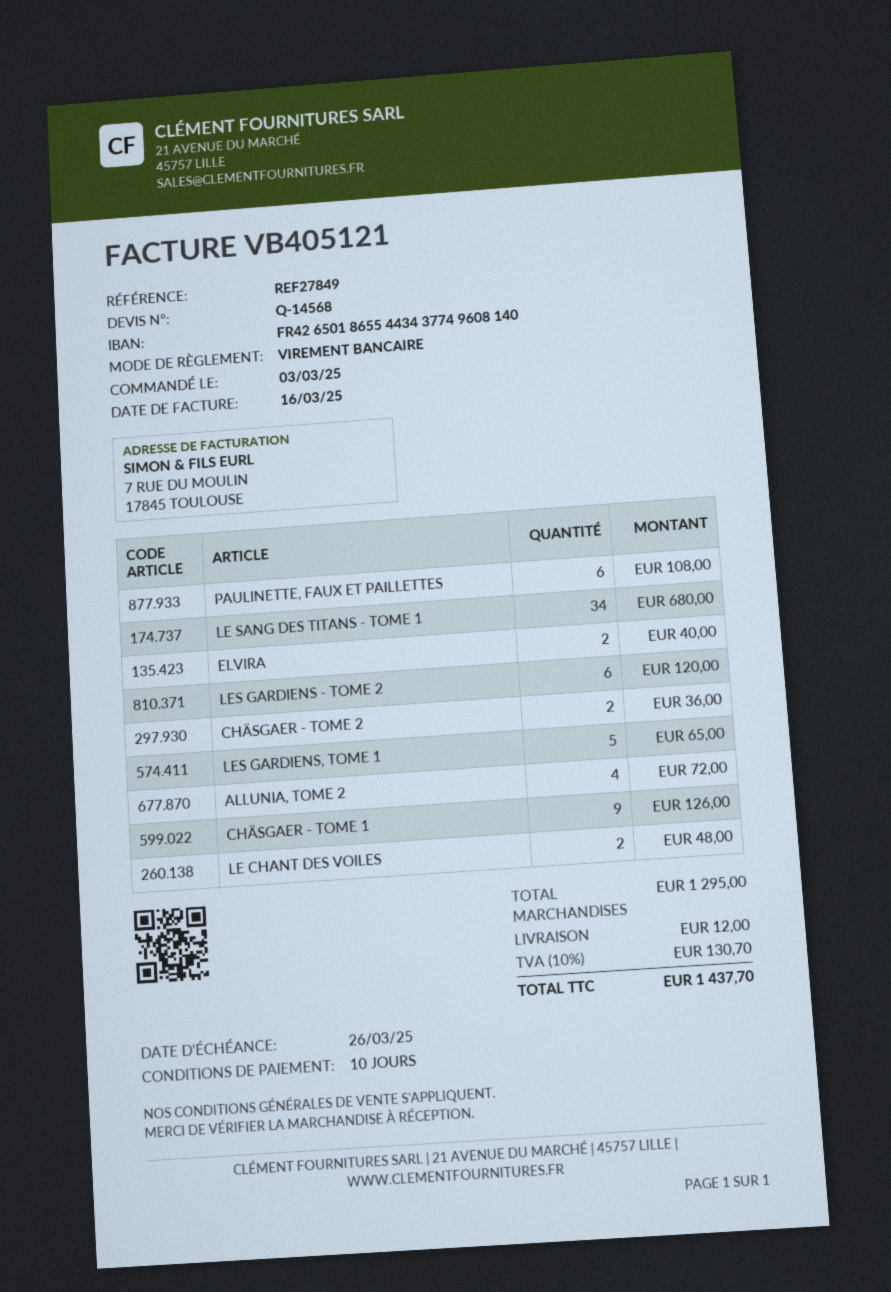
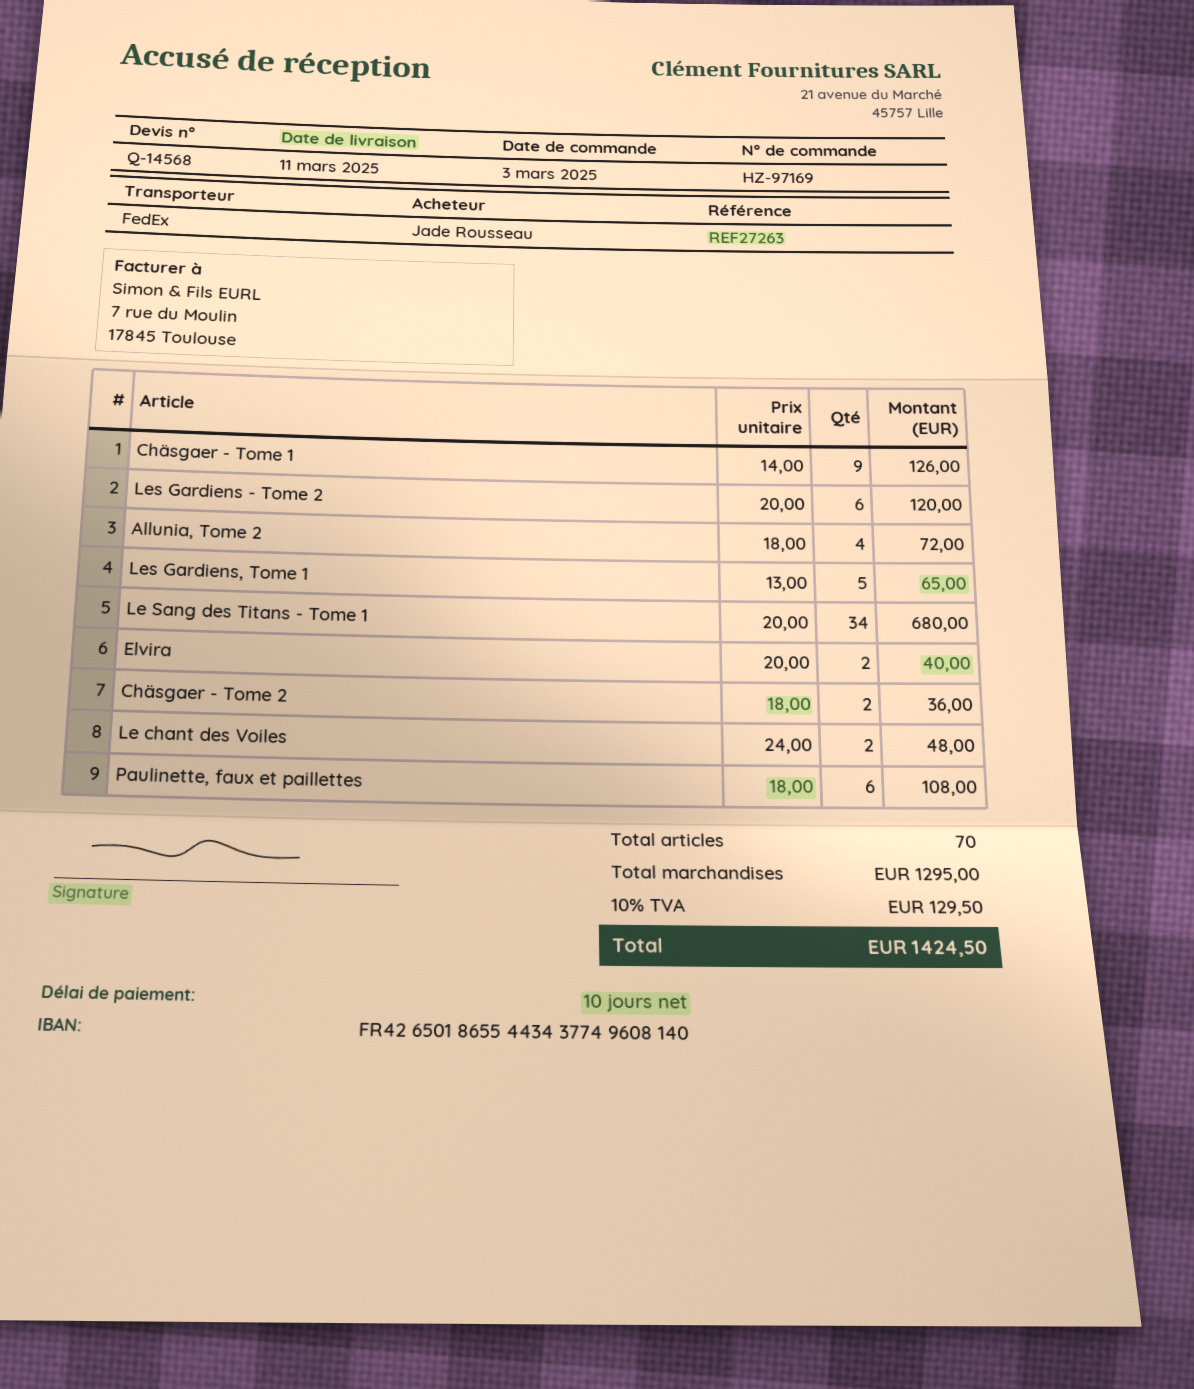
reference: REF27849 -> REF27263
shipping: 12.00 -> none
tax: 10% = 130.70 -> 10% = 129.50
total: 1437.70 -> 1424.50

